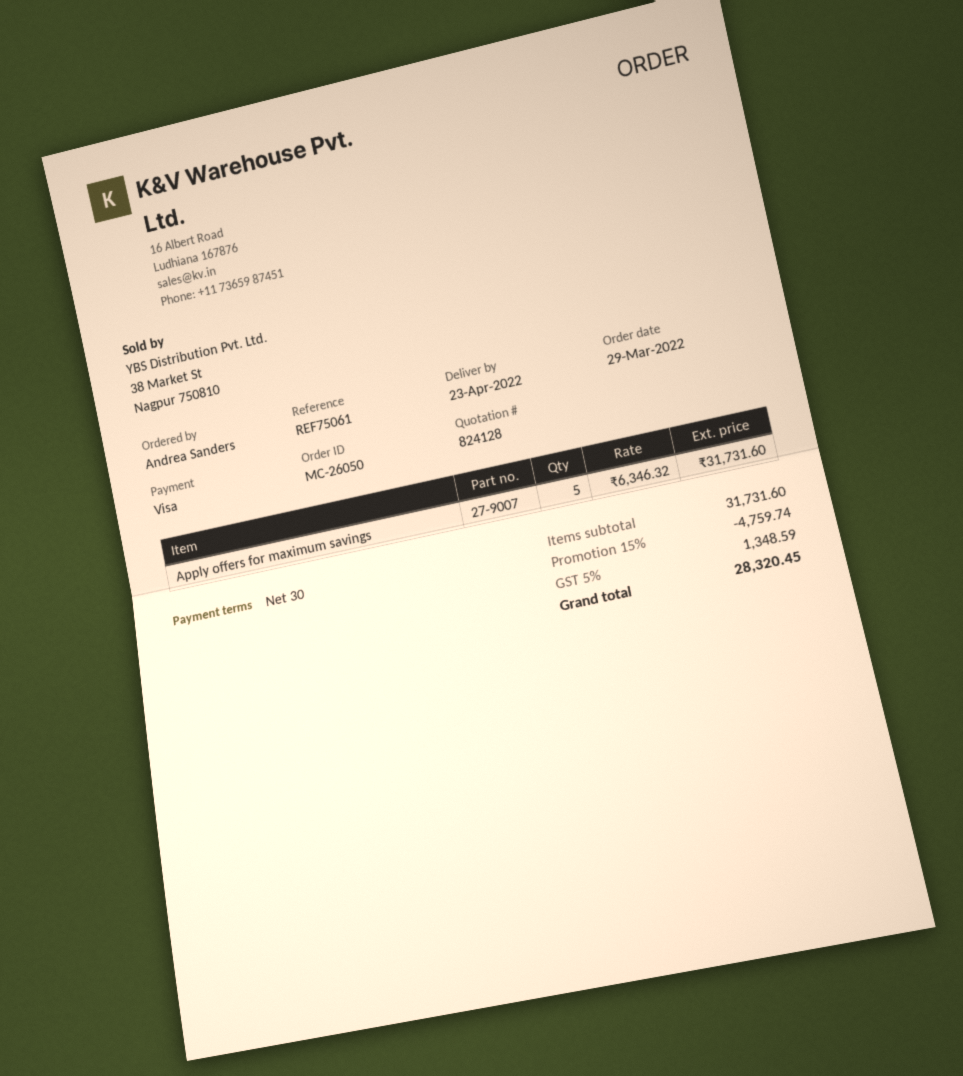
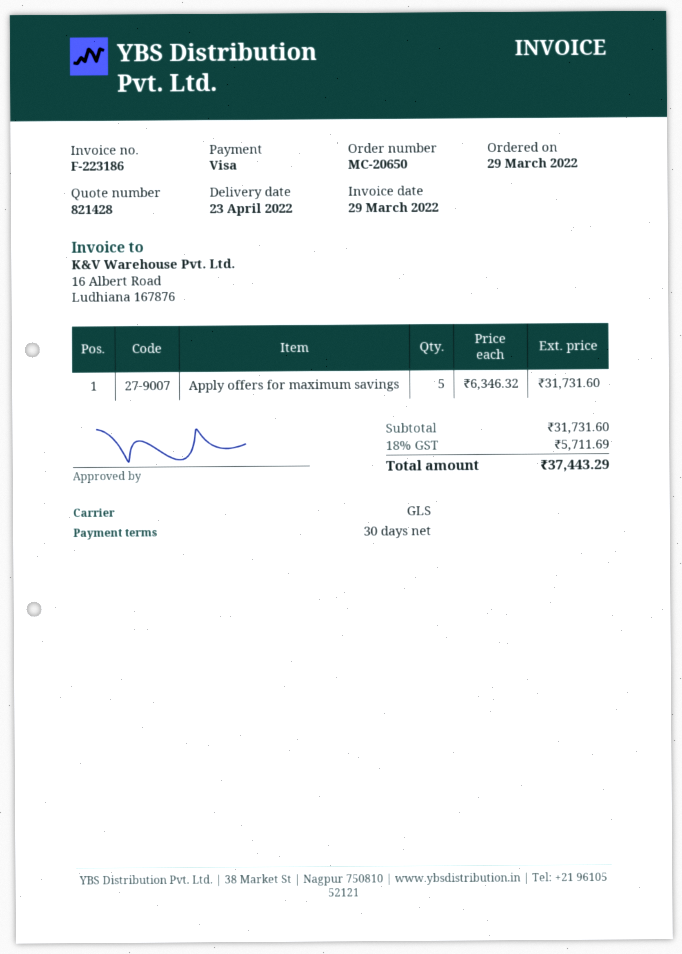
quote number: 824128 -> 821428
order number: MC-26050 -> MC-20650
discount: 15% = 4759.74 -> none
tax: 5% = 1348.59 -> 18% = 5711.69
total: 28320.45 -> 37443.29

